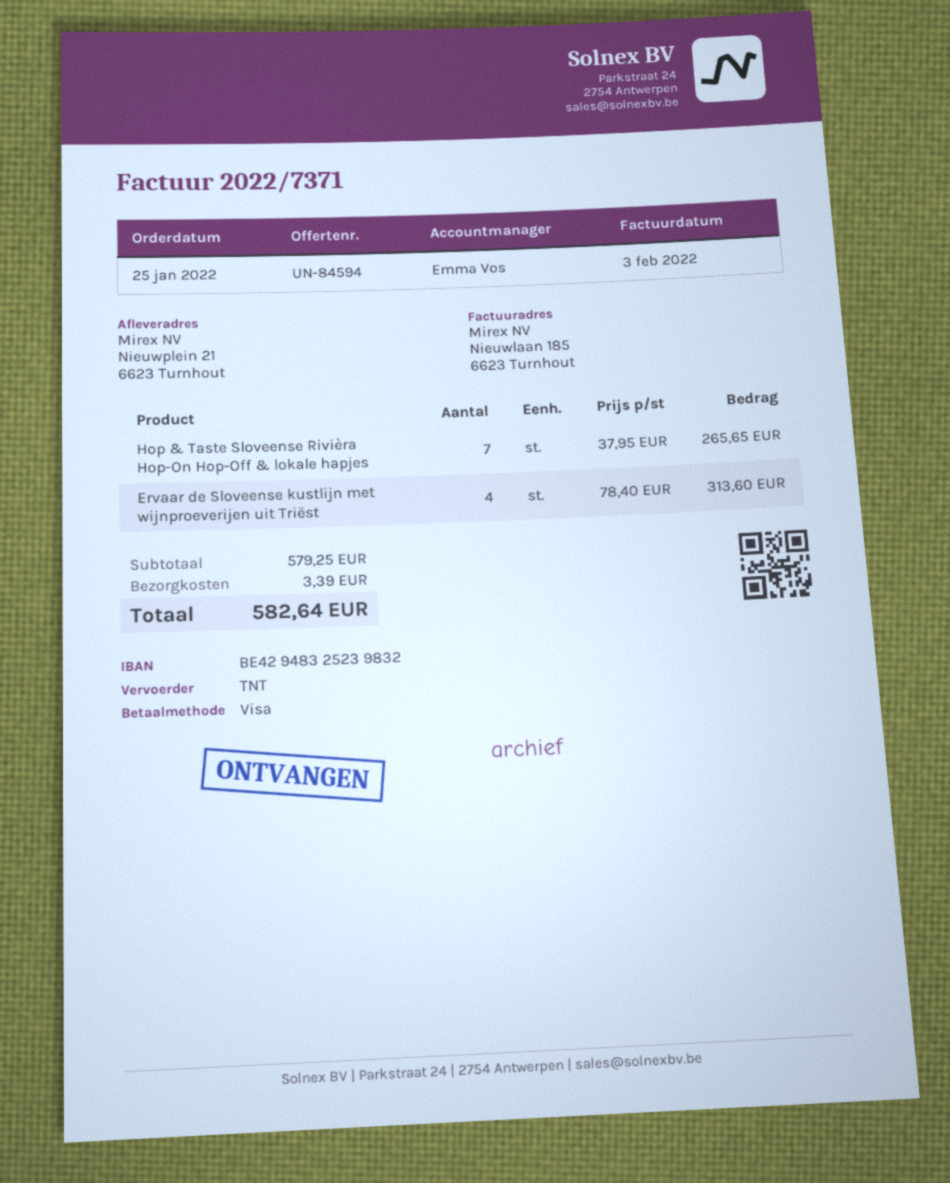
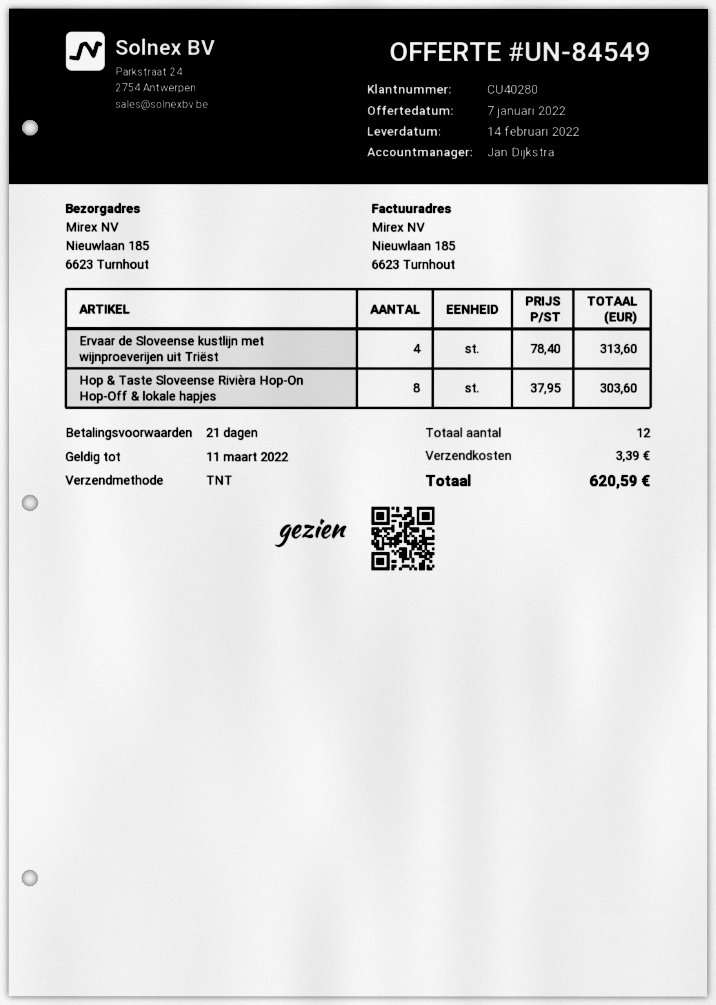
quote number: UN-84594 -> UN-84549
sales rep: Emma Vos -> Jan Dijkstra
ship to: Nieuwplein 21, 6623 Turnhout -> Nieuwlaan 185, 6623 Turnhout
Hop & Taste Sloveense Rivièra Hop-On Hop-Off & lokale hapjes: 7 x 37.95 = 265.65 -> 8 x 37.95 = 303.60
total: 582.64 -> 620.59

